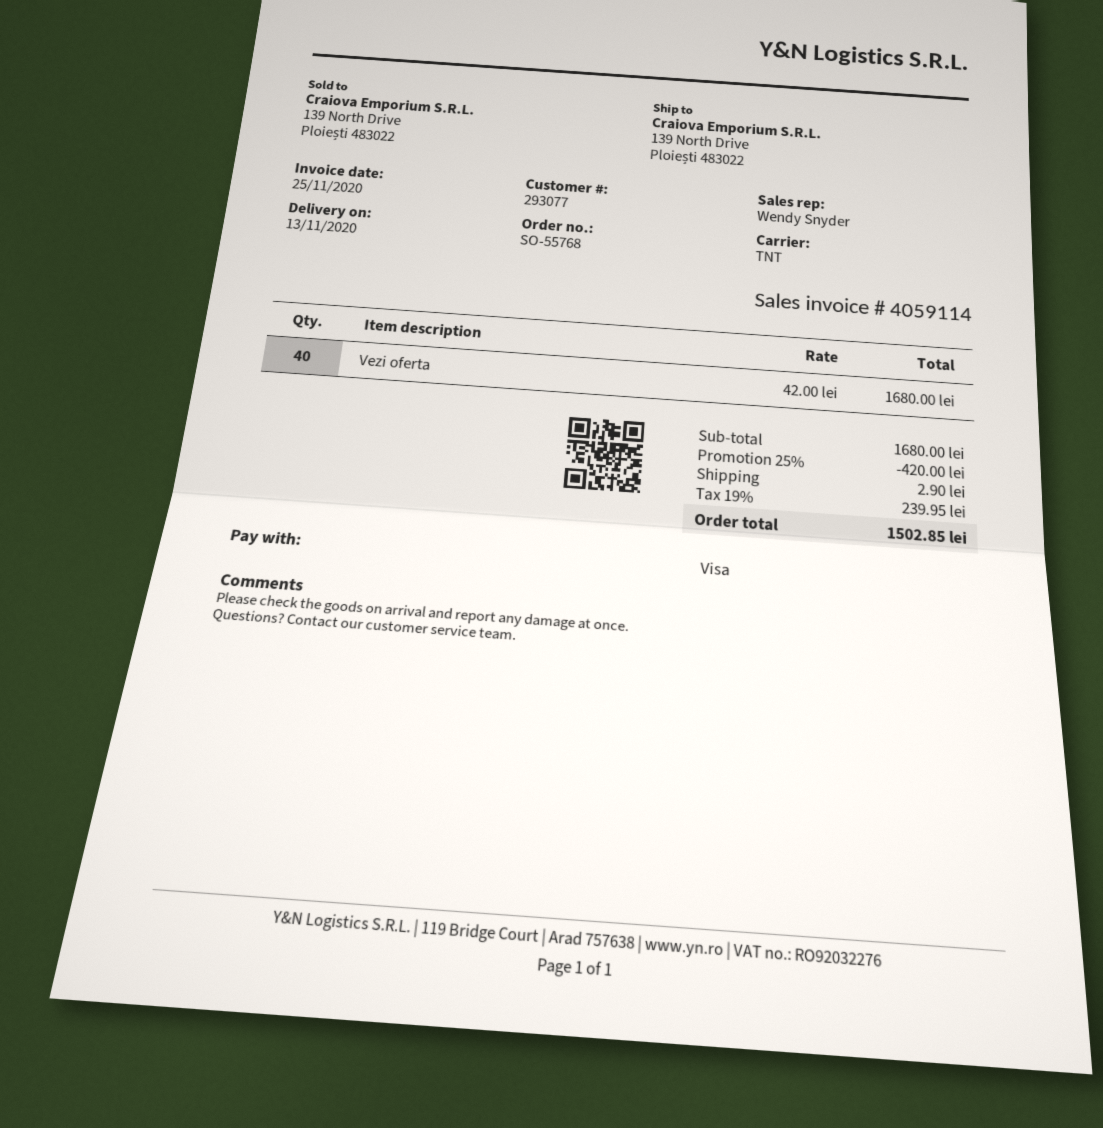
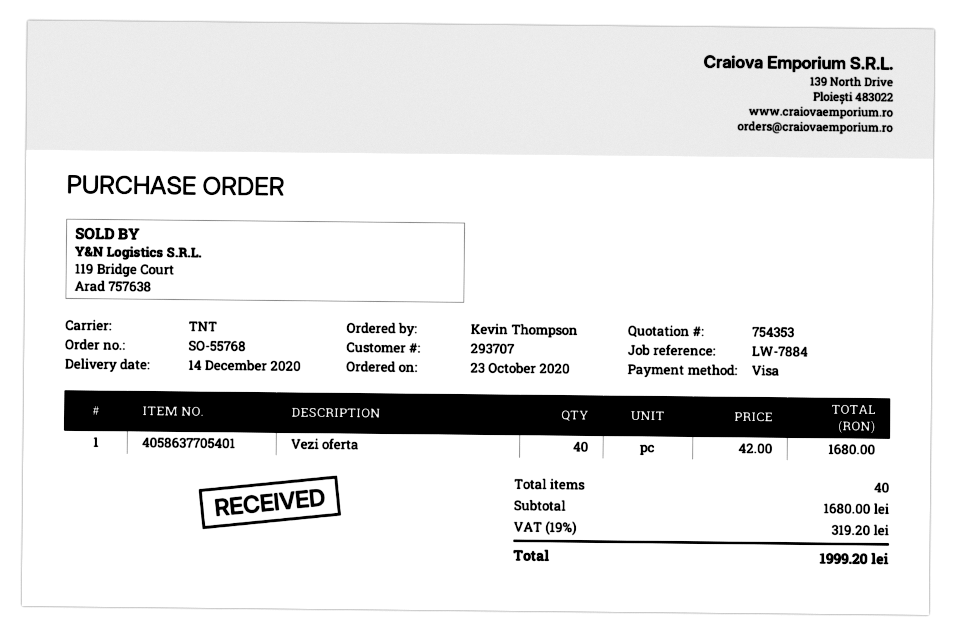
delivery date: 2020-11-13 -> 2020-12-14
customer number: 293077 -> 293707
discount: 25% = 420.00 -> none
shipping: 2.90 -> none
tax: 19% = 239.95 -> 19% = 319.20
total: 1502.85 -> 1999.20

